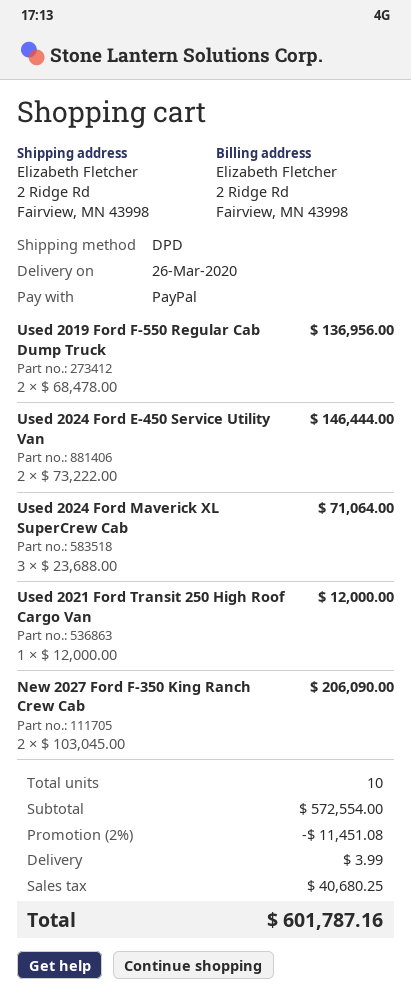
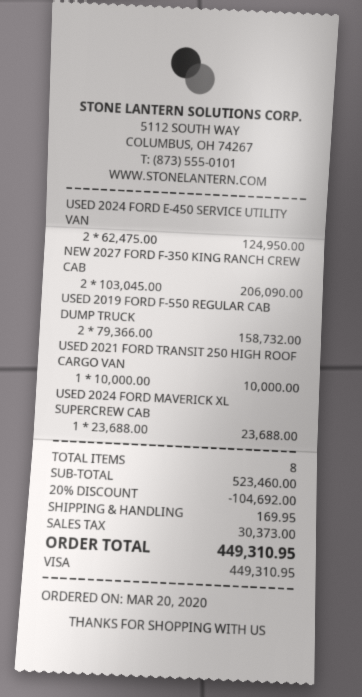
payment method: PayPal -> Visa
Used 2019 Ford F-550 Regular Cab Dump Truck: 2 x 68478.00 = 136956.00 -> 2 x 79366.00 = 158732.00
Used 2024 Ford E-450 Service Utility Van: 2 x 73222.00 = 146444.00 -> 2 x 62475.00 = 124950.00
Used 2024 Ford Maverick XL SuperCrew Cab: 3 x 23688.00 = 71064.00 -> 1 x 23688.00 = 23688.00
Used 2021 Ford Transit 250 High Roof Cargo Van: 1 x 12000.00 = 12000.00 -> 1 x 10000.00 = 10000.00
total quantity: 10 -> 8
subtotal: 572554.00 -> 523460.00
discount: 2% = 11451.08 -> 20% = 104692.00
shipping: 3.99 -> 169.95
tax: 40680.25 -> 30373.00
total: 601787.16 -> 449310.95

